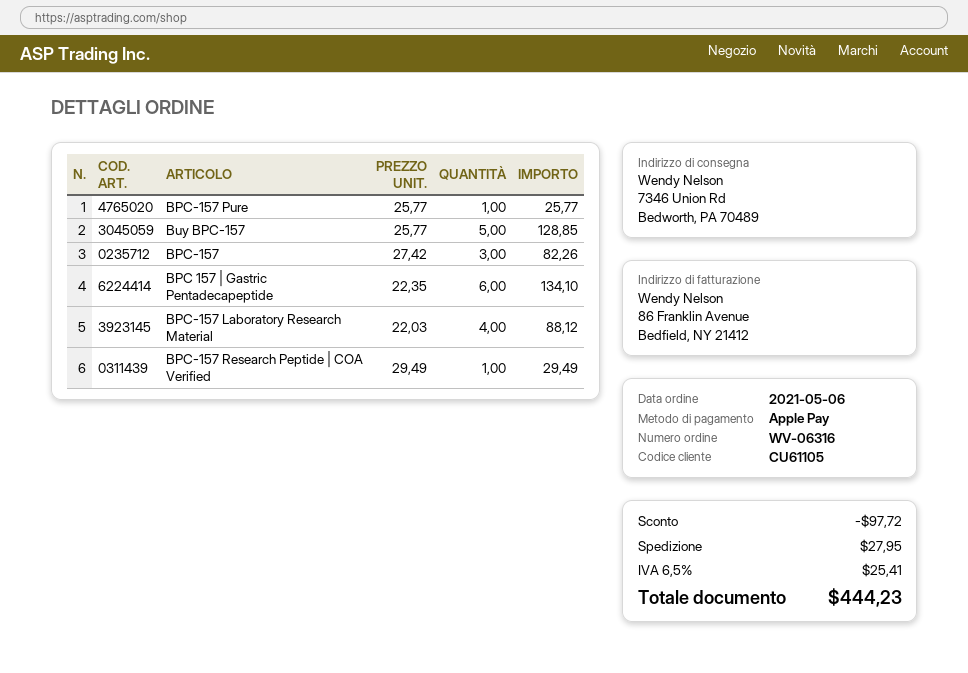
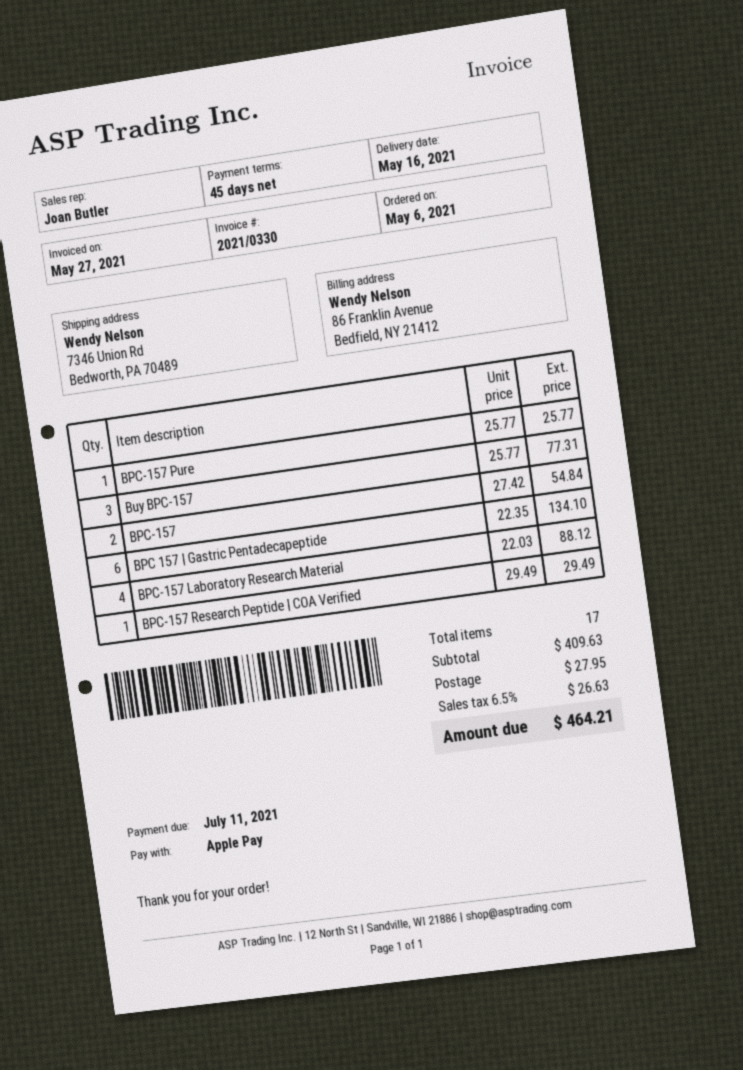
Buy BPC-157: 5 x 25.77 = 128.85 -> 3 x 25.77 = 77.31
BPC-157: 3 x 27.42 = 82.26 -> 2 x 27.42 = 54.84
discount: 97.72 -> none
tax: 6.5% = 25.41 -> 6.5% = 26.63
total: 444.23 -> 464.21

